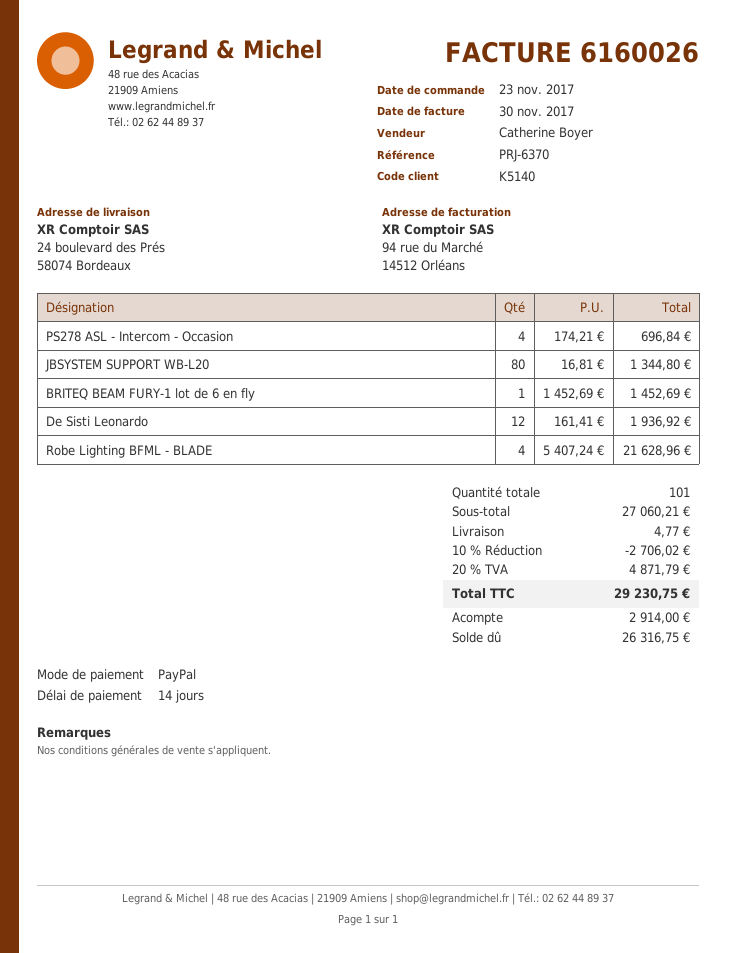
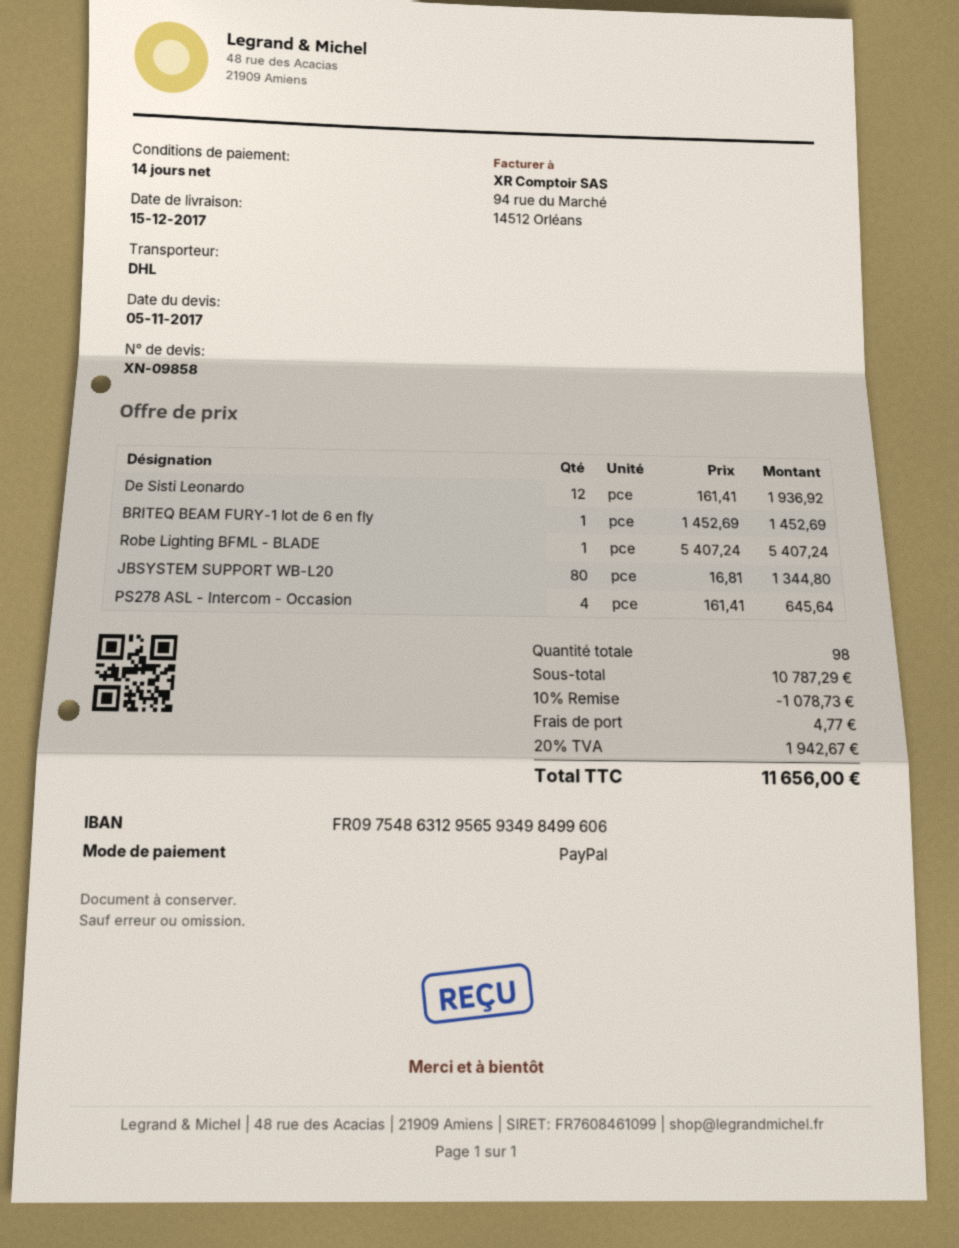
PS278 ASL - Intercom - Occasion: 4 x 174.21 = 696.84 -> 4 x 161.41 = 645.64
Robe Lighting BFML - BLADE: 4 x 5407.24 = 21628.96 -> 1 x 5407.24 = 5407.24
total quantity: 101 -> 98
subtotal: 27060.21 -> 10787.29
discount: 10% = 2706.02 -> 10% = 1078.73
tax: 20% = 4871.79 -> 20% = 1942.67
total: 29230.75 -> 11656.00

